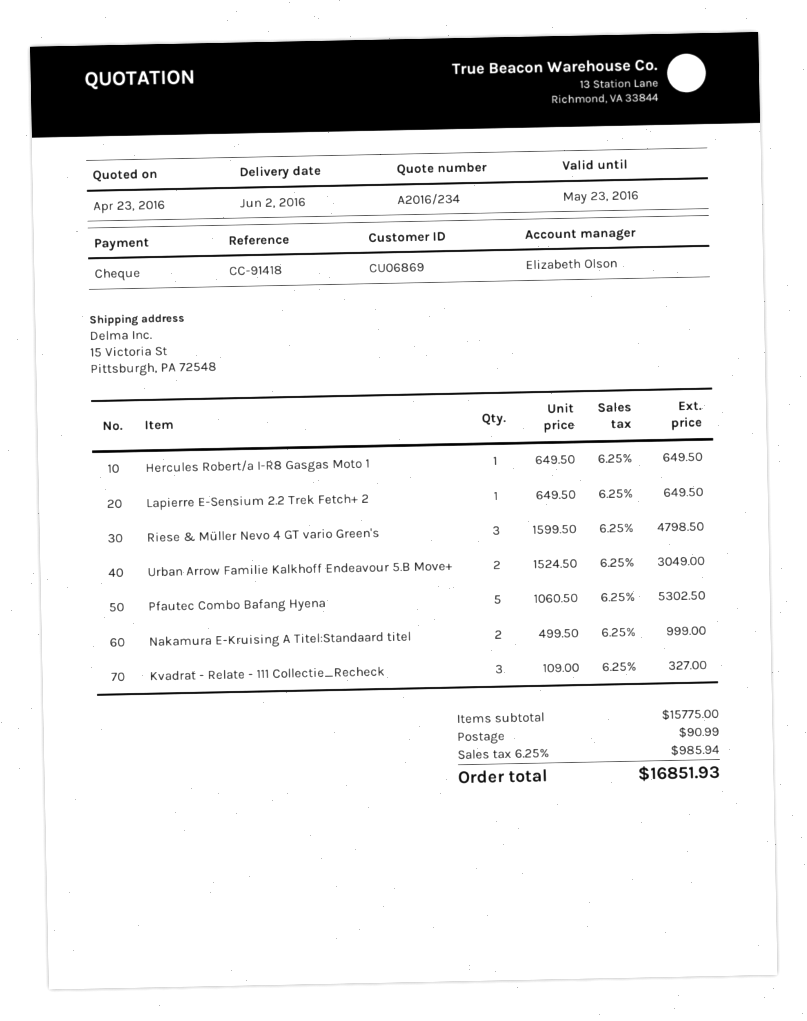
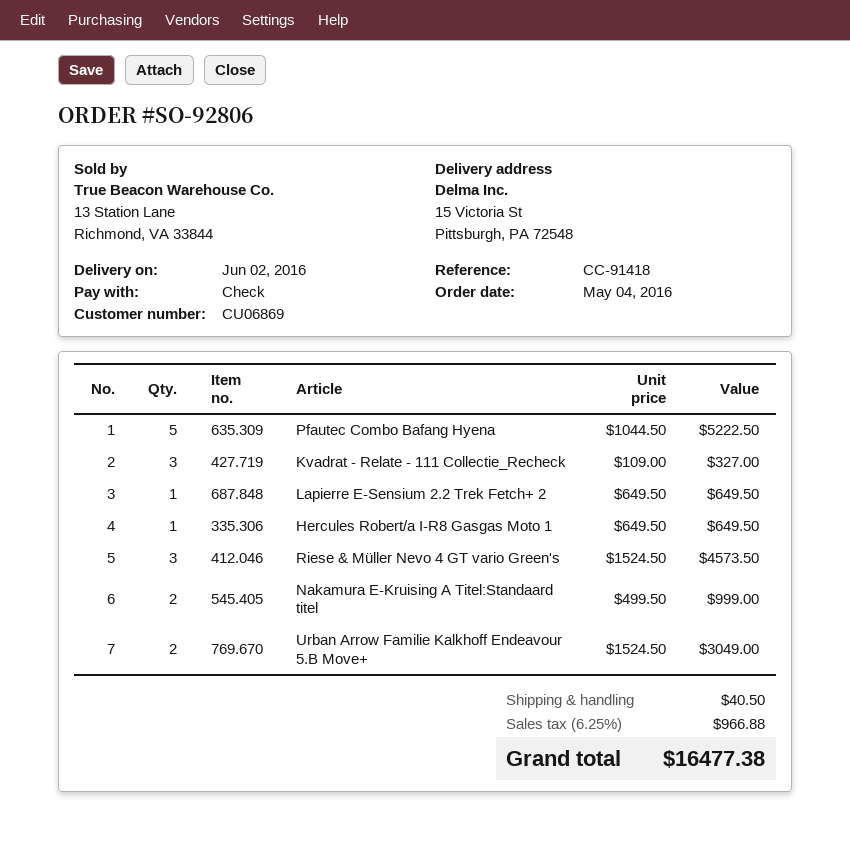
Riese & Müller Nevo 4 GT vario Green's: 3 x 1599.50 = 4798.50 -> 3 x 1524.50 = 4573.50
Pfautec Combo Bafang Hyena: 5 x 1060.50 = 5302.50 -> 5 x 1044.50 = 5222.50
shipping: 90.99 -> 40.50
tax: 6.25% = 985.94 -> 6.25% = 966.88
total: 16851.93 -> 16477.38

